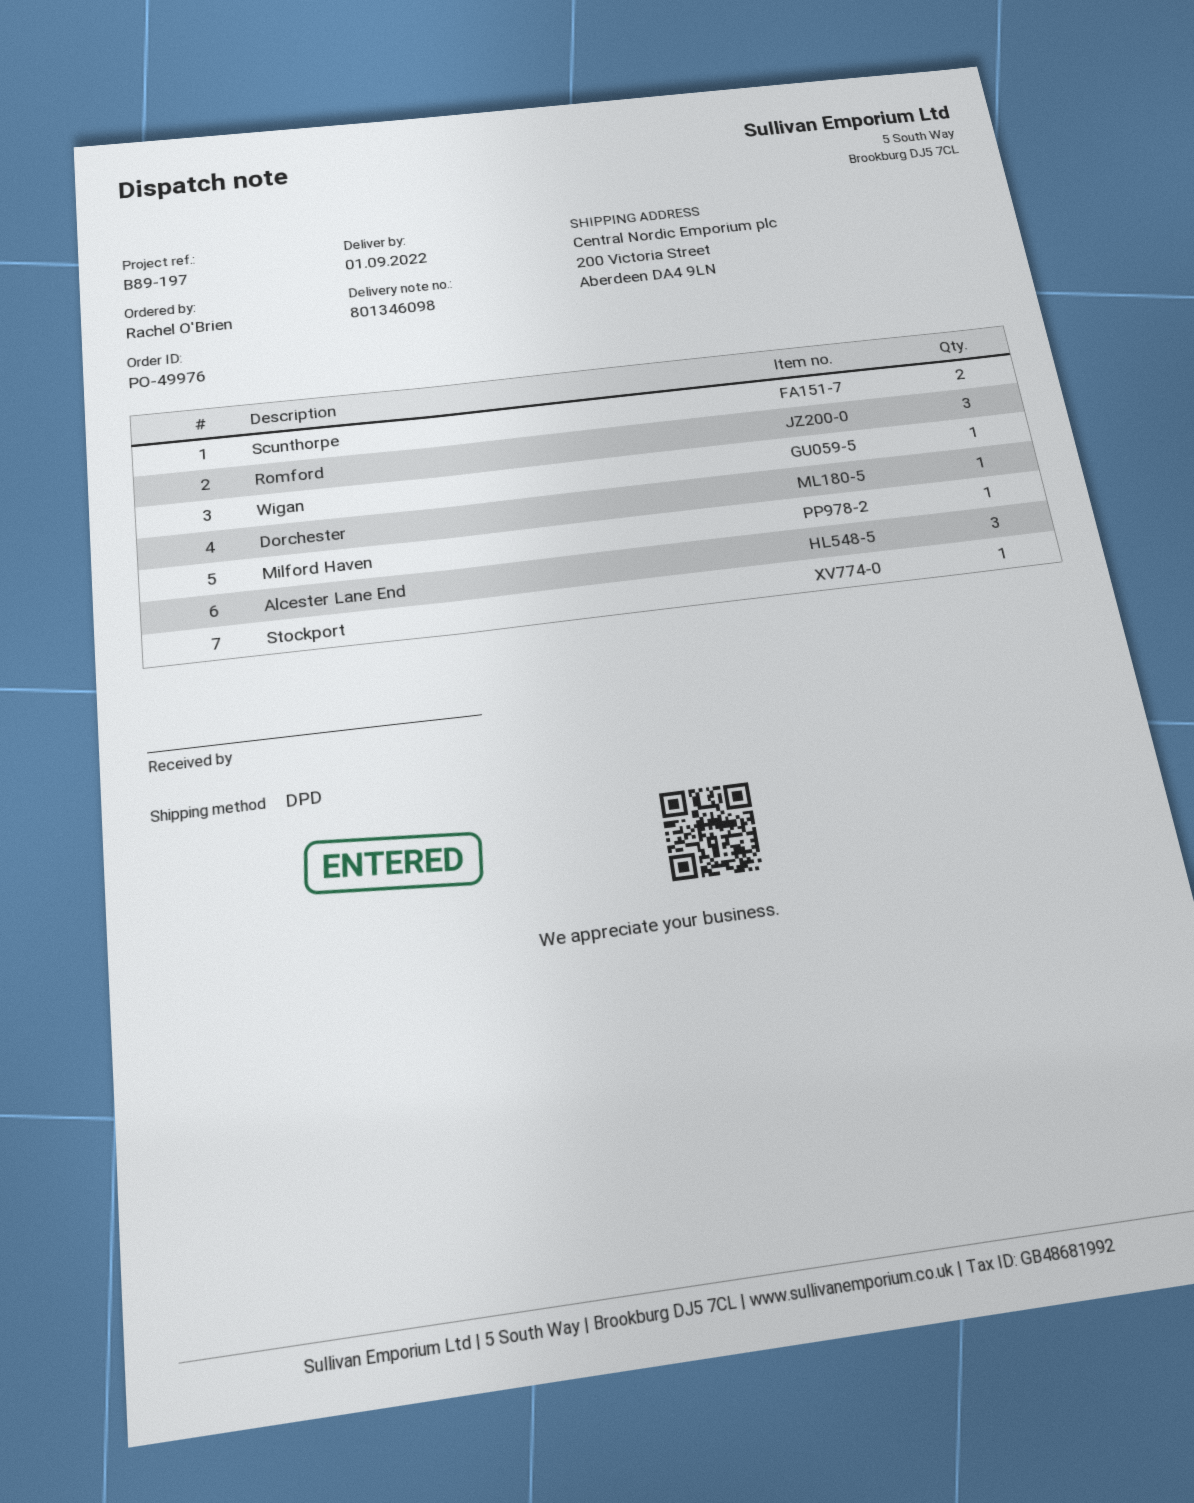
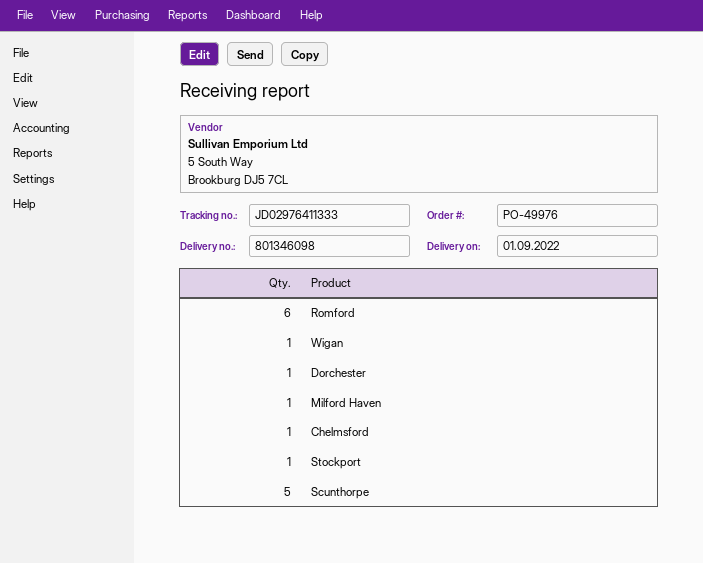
Scunthorpe: 2 -> 5
Romford: 3 -> 6
Alcester Lane End: 3 -> none
Chelmsford: none -> 1

